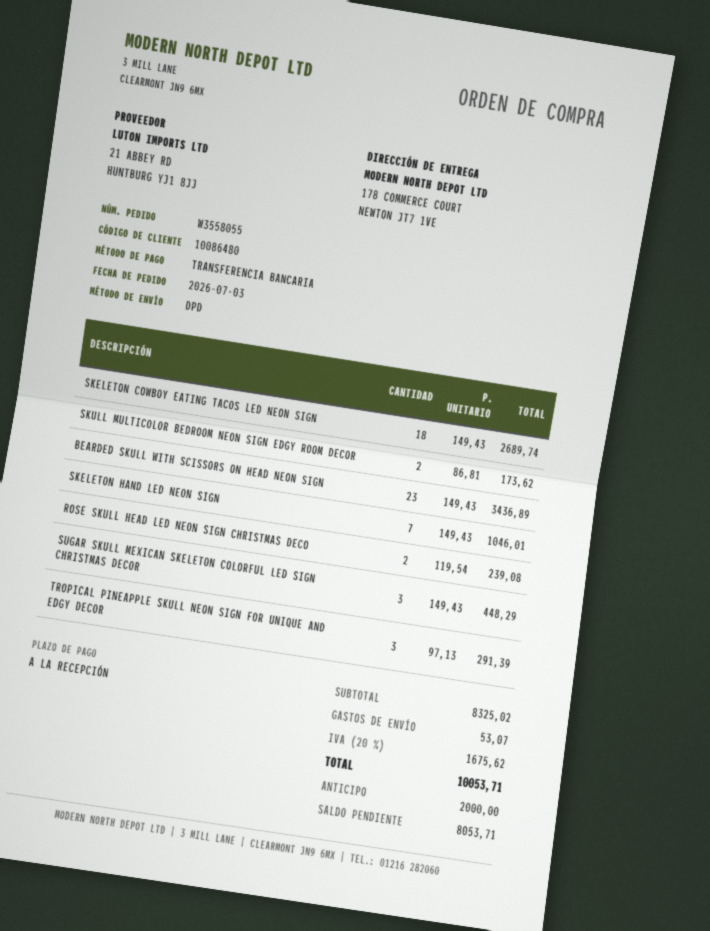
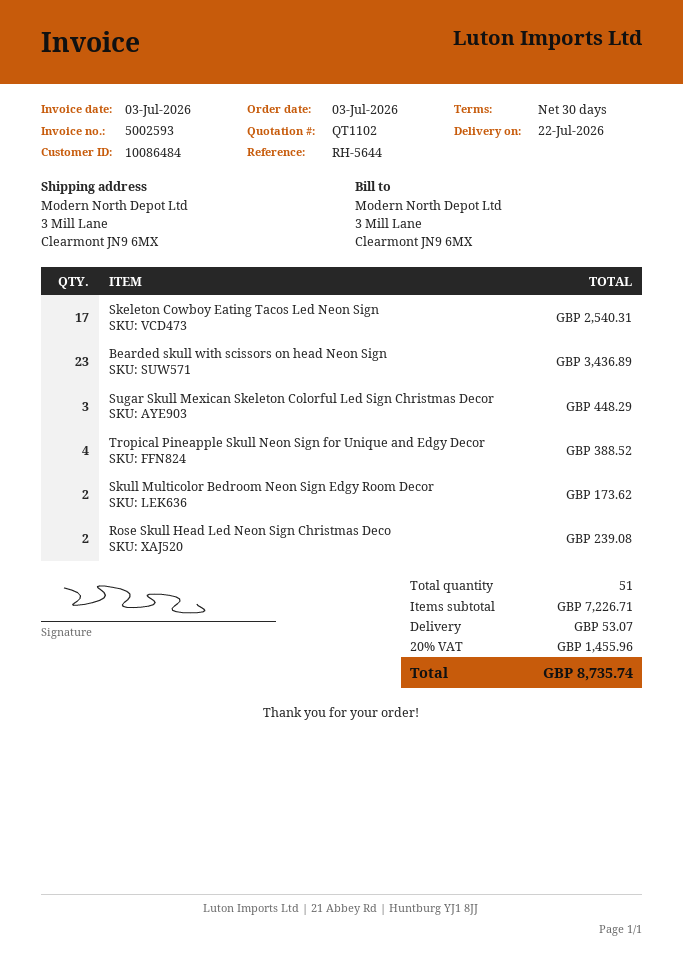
payment terms: on receipt -> 30 days
customer number: 10086480 -> 10086484
ship to: 178 COMMERCE COURT, NEWTON JT7 1VE -> 3 Mill Lane, Clearmont JN9 6MX
SKELETON COWBOY EATING TACOS LED NEON SIGN: 18 for 2689.74 -> 17 for 2540.31
SKELETON HAND LED NEON SIGN: 7 for 1046.01 -> none
TROPICAL PINEAPPLE SKULL NEON SIGN FOR UNIQUE AND EDGY DECOR: 3 for 291.39 -> 4 for 388.52
subtotal: 8325.02 -> 7226.71
tax: 20% = 1675.62 -> 20% = 1455.96
total: 10053.71 -> 8735.74

